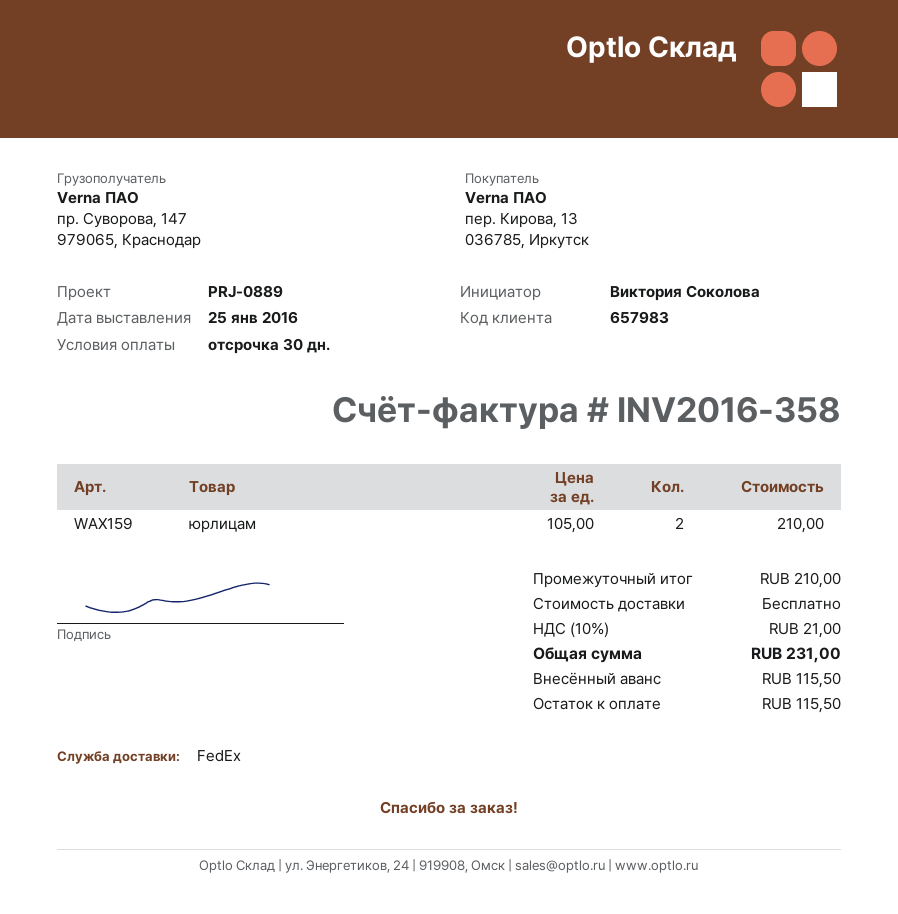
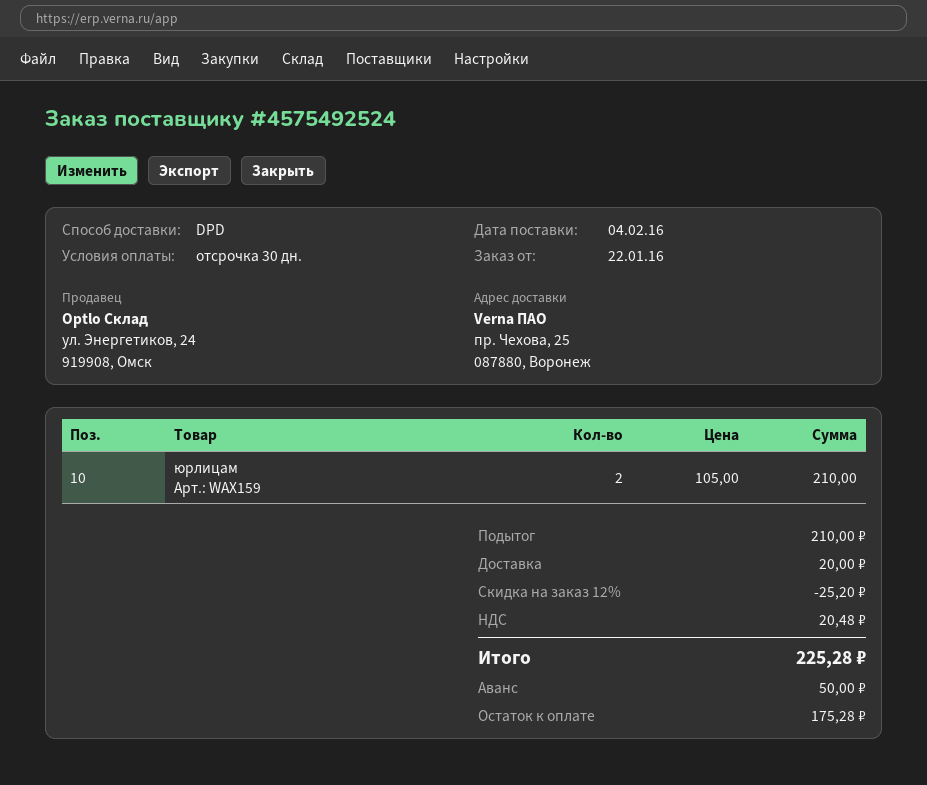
shipping method: FedEx -> DPD
ship to: пр. Суворова, 147, 979065, Краснодар -> пр. Чехова, 25, 087880, Воронеж
discount: none -> 12% = 25.20
shipping: 0.00 -> 20.00
tax: 21.00 -> 20.48
total: 231.00 -> 225.28
deposit: 115.50 -> 50.00
balance: 115.50 -> 175.28

